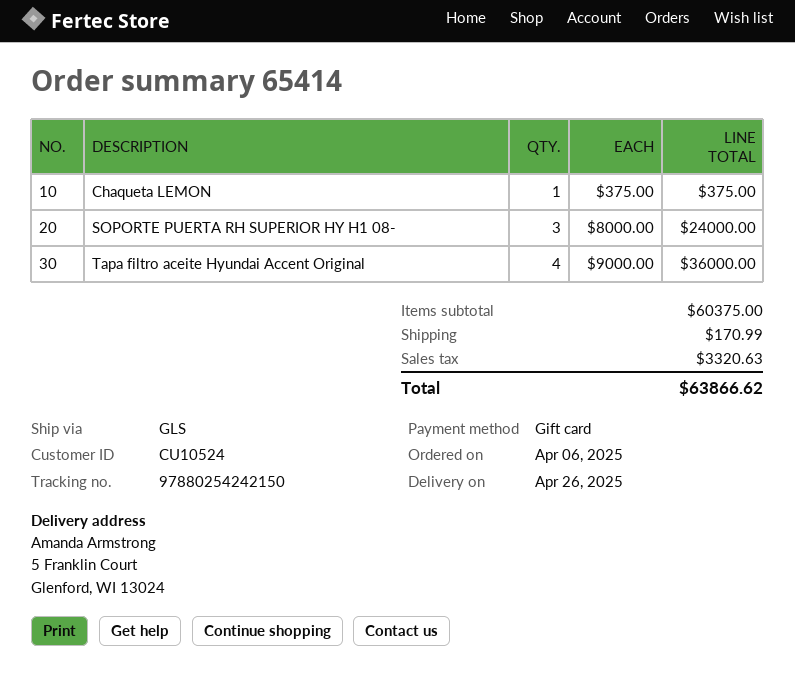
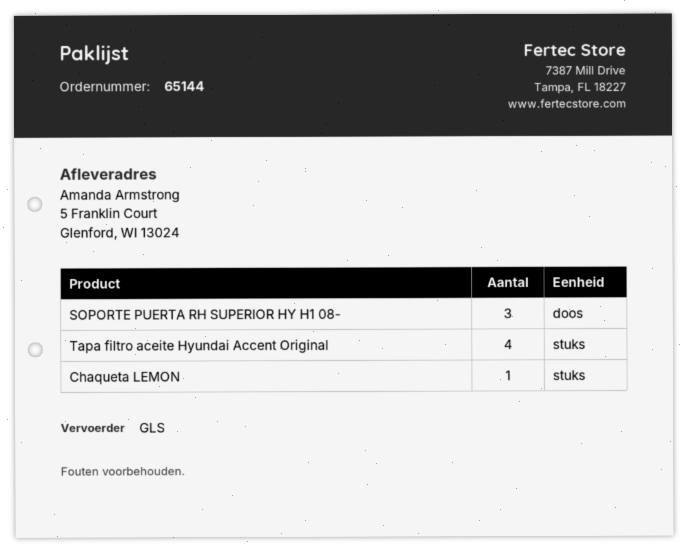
order number: 65414 -> 65144

